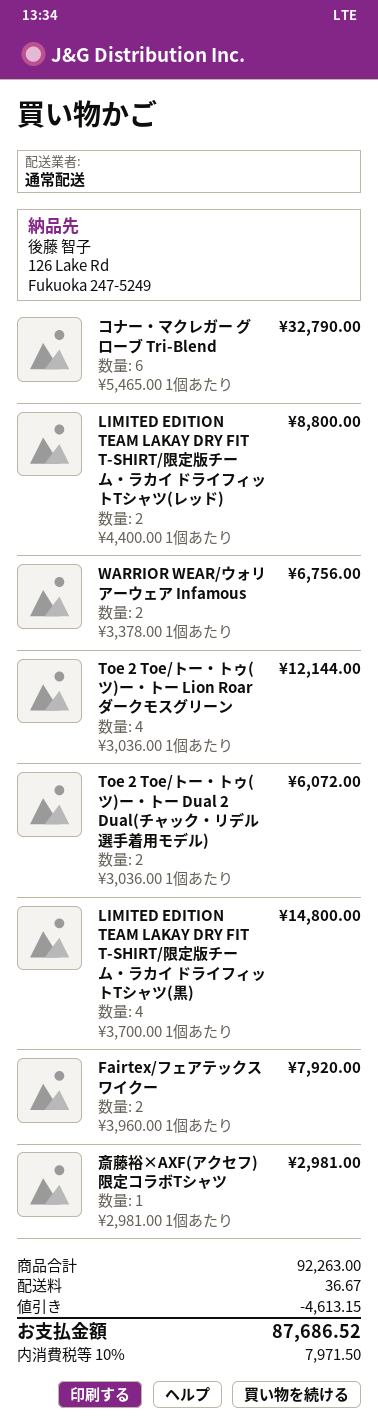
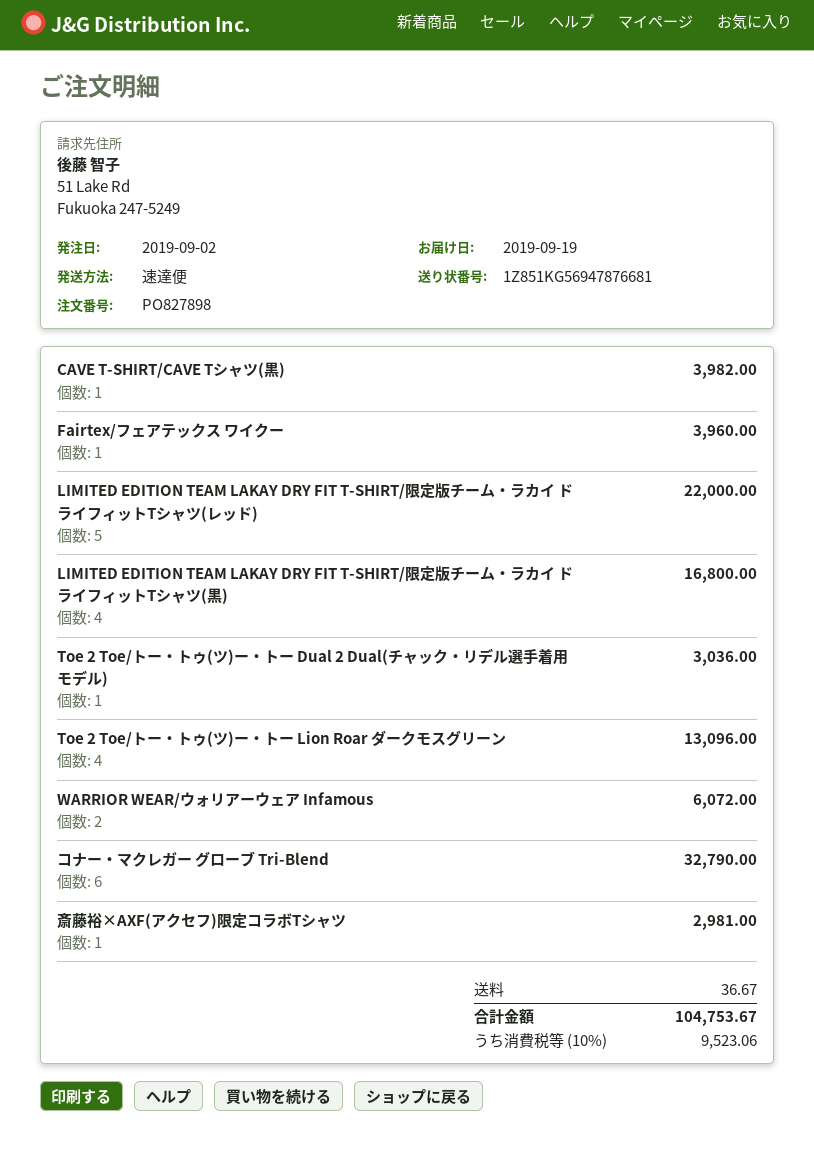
shipping method: standard -> express
LIMITED EDITION TEAM LAKAY DRY FIT T-SHIRT/限定版チーム・ラカイ ドライフィットTシャツ(レッド): 2 for 8800.00 -> 5 for 22000.00
WARRIOR WEAR/ウォリアーウェア Infamous: 2 for 6756.00 -> 2 for 6072.00
Toe 2 Toe/トー・トゥ(ツ)ー・トー Lion Roar ダークモスグリーン: 4 for 12144.00 -> 4 for 13096.00
Toe 2 Toe/トー・トゥ(ツ)ー・トー Dual 2 Dual(チャック・リデル選手着用モデル): 2 for 6072.00 -> 1 for 3036.00
LIMITED EDITION TEAM LAKAY DRY FIT T-SHIRT/限定版チーム・ラカイ ドライフィットTシャツ(黒): 4 for 14800.00 -> 4 for 16800.00
Fairtex/フェアテックス ワイクー: 2 for 7920.00 -> 1 for 3960.00
CAVE T-SHIRT/CAVE Tシャツ(黒): none -> 1 for 3982.00
discount: 4613.15 -> none
tax: 10% = 7971.50 -> 10% = 9523.06
total: 87686.52 -> 104753.67

